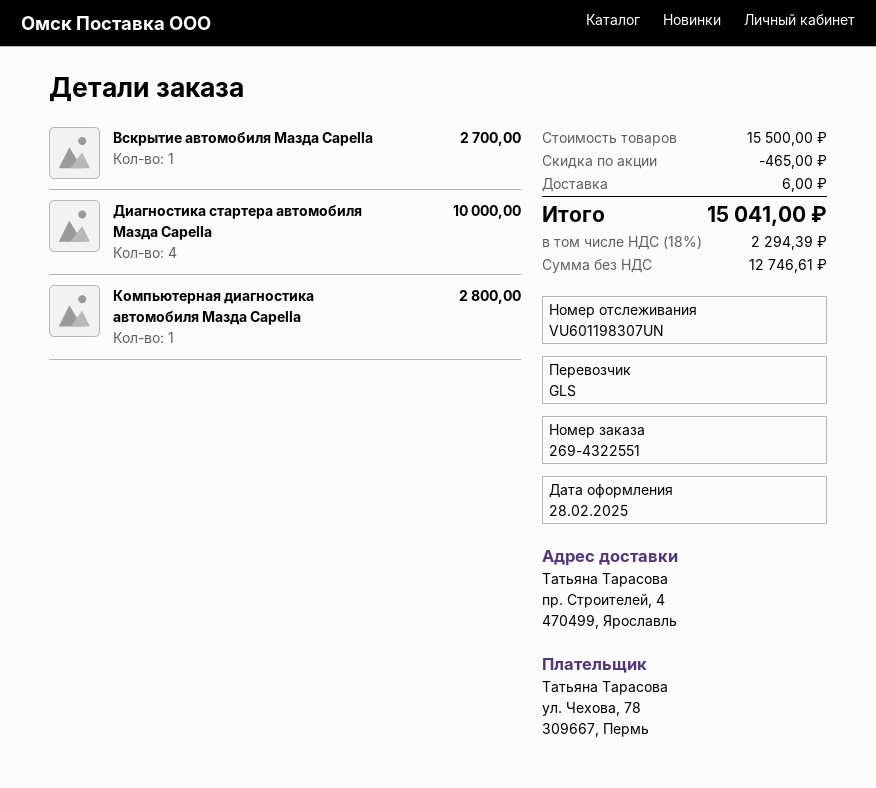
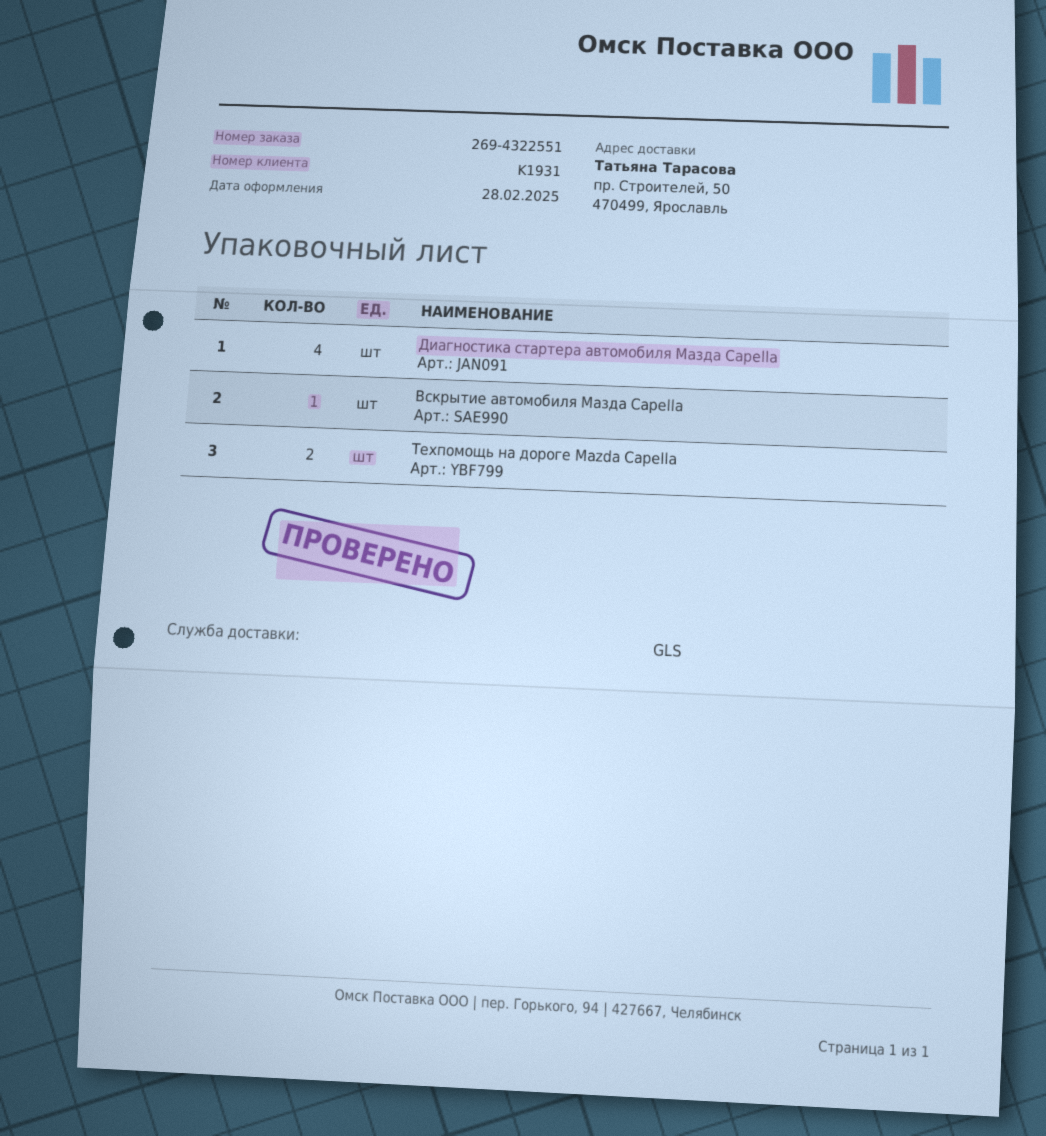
ship to: пр. Строителей, 4, 470499, Ярославль -> пр. Строителей, 50, 470499, Ярославль
Компьютерная диагностика автомобиля Мазда Capella: 1 -> none
Техпомощь на дороге Mazda Capella: none -> 2

